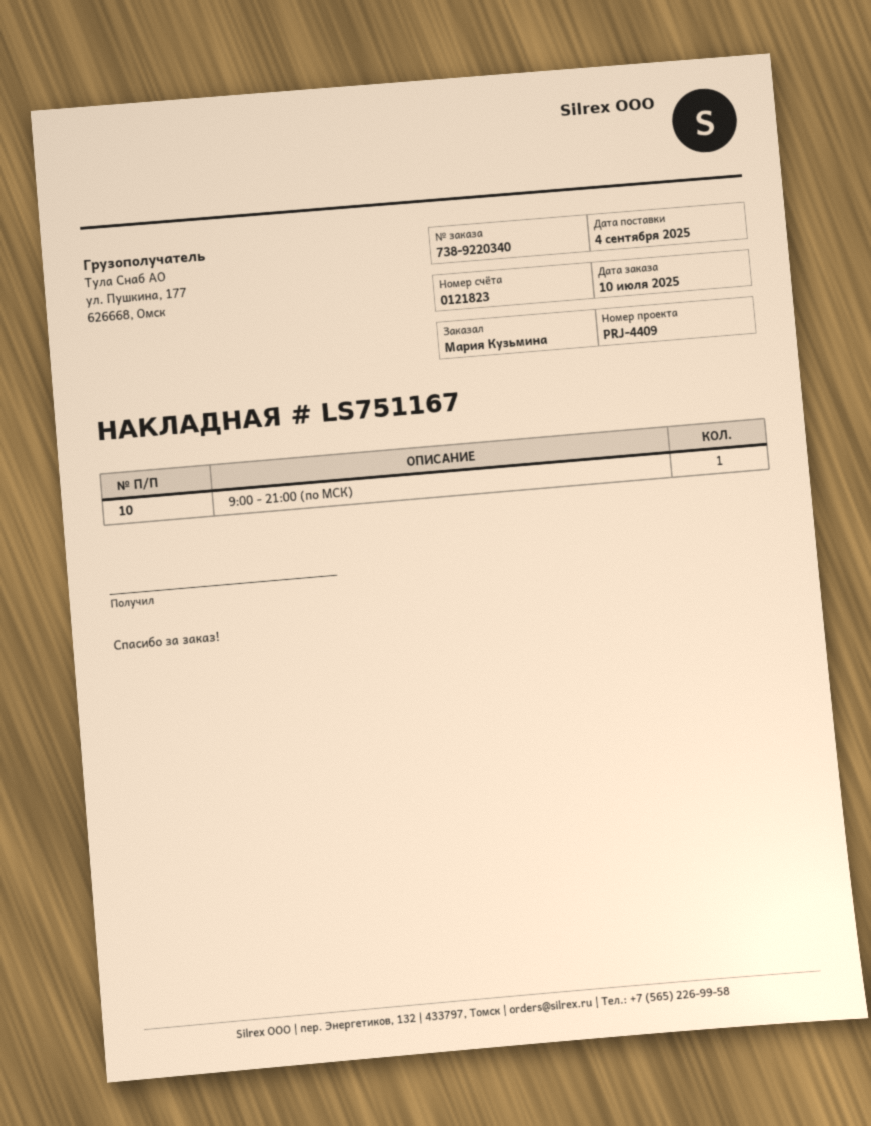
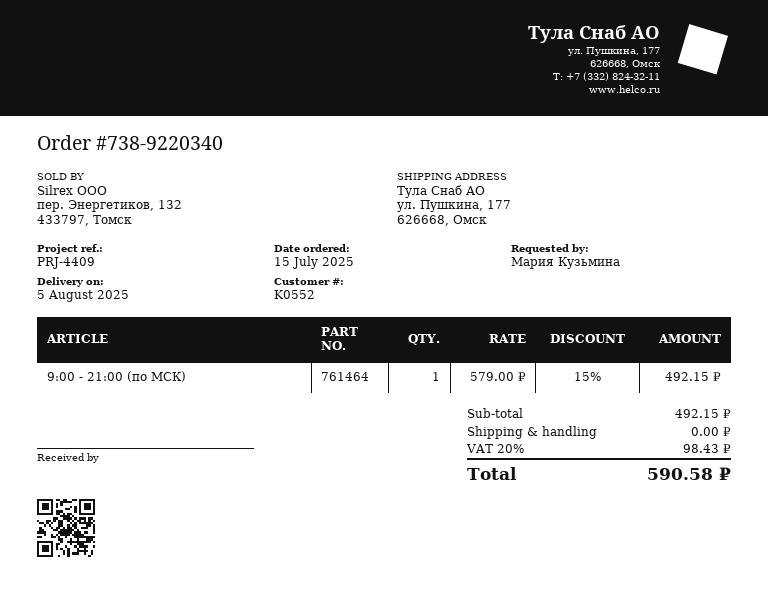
order date: 2025-07-10 -> 2025-07-15
delivery date: 2025-09-04 -> 2025-08-05

